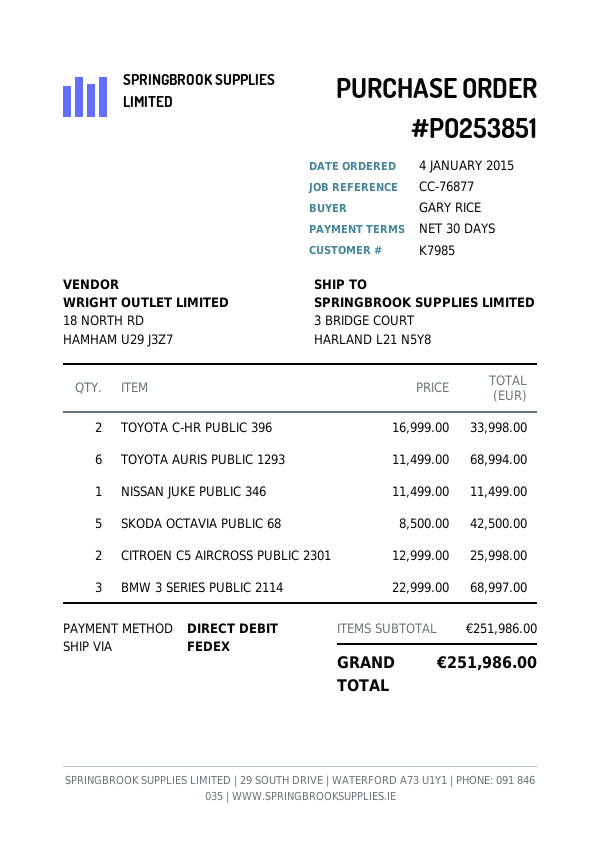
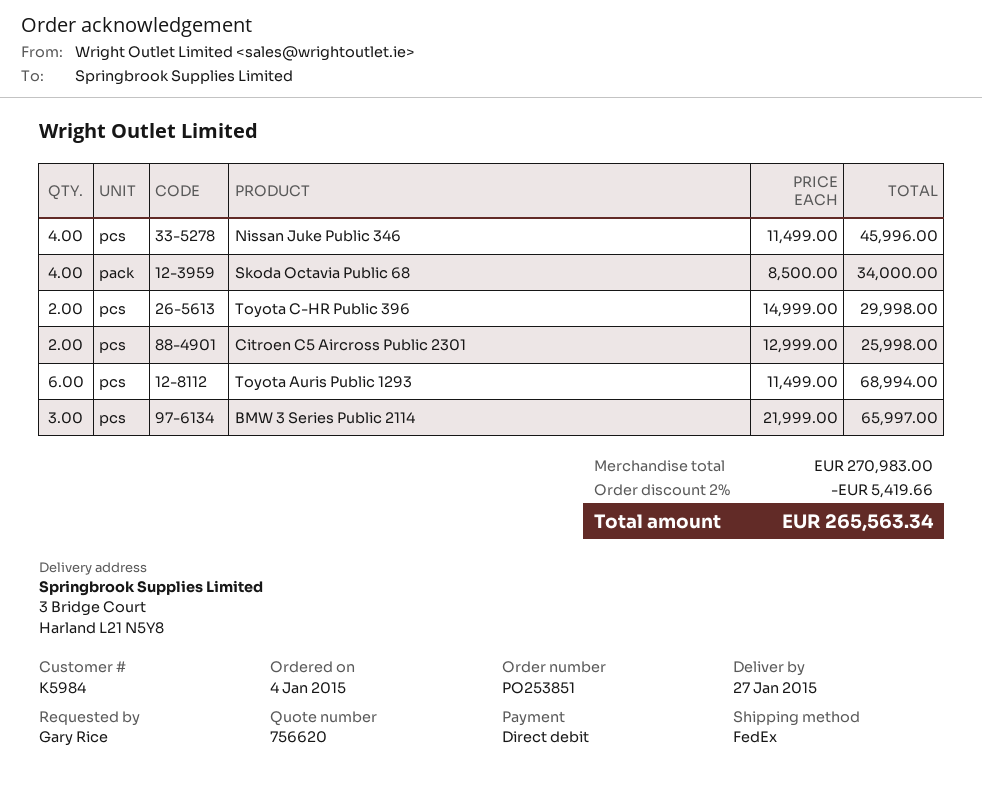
customer number: K7985 -> K5984
TOYOTA C-HR PUBLIC 396: 2 x 16999.00 = 33998.00 -> 2 x 14999.00 = 29998.00
NISSAN JUKE PUBLIC 346: 1 x 11499.00 = 11499.00 -> 4 x 11499.00 = 45996.00
SKODA OCTAVIA PUBLIC 68: 5 x 8500.00 = 42500.00 -> 4 x 8500.00 = 34000.00
BMW 3 SERIES PUBLIC 2114: 3 x 22999.00 = 68997.00 -> 3 x 21999.00 = 65997.00
subtotal: 251986.00 -> 270983.00
discount: none -> 2% = 5419.66
total: 251986.00 -> 265563.34

